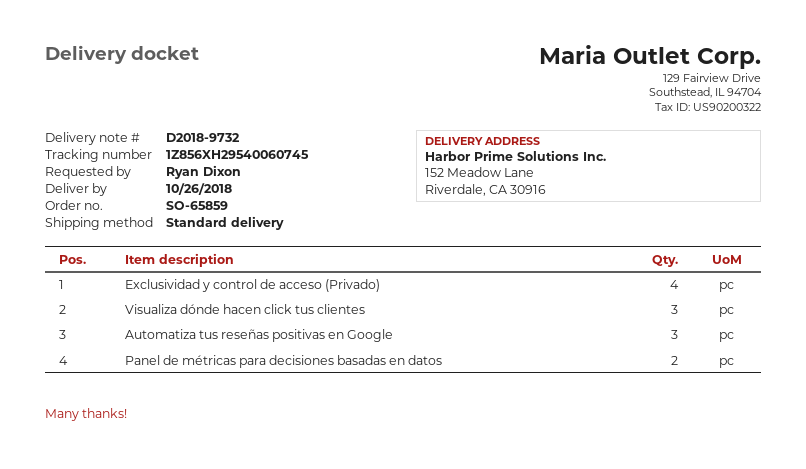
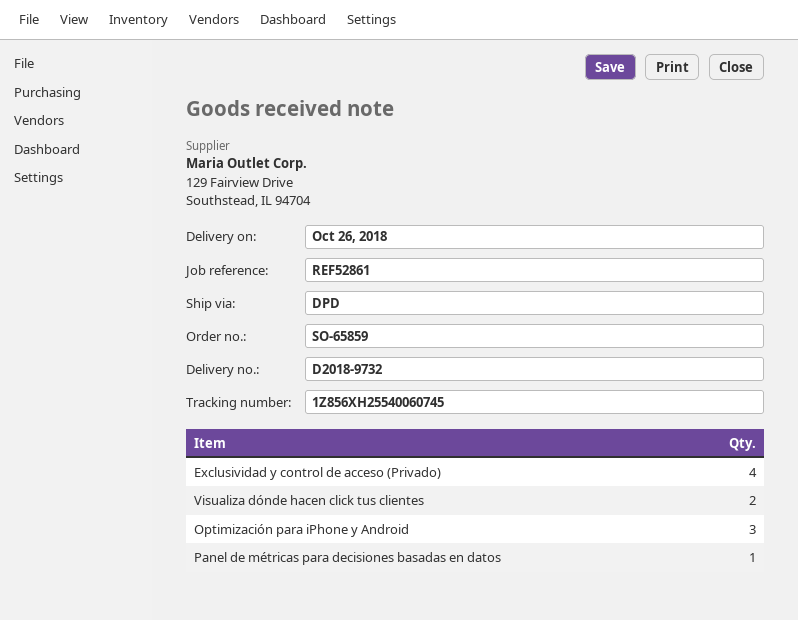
shipping method: standard -> DPD
tracking number: 1Z856XH29540060745 -> 1Z856XH25540060745
Visualiza dónde hacen click tus clientes: 3 -> 2
Automatiza tus reseñas positivas en Google: 3 -> none
Panel de métricas para decisiones basadas en datos: 2 -> 1
Optimización para iPhone y Android: none -> 3

